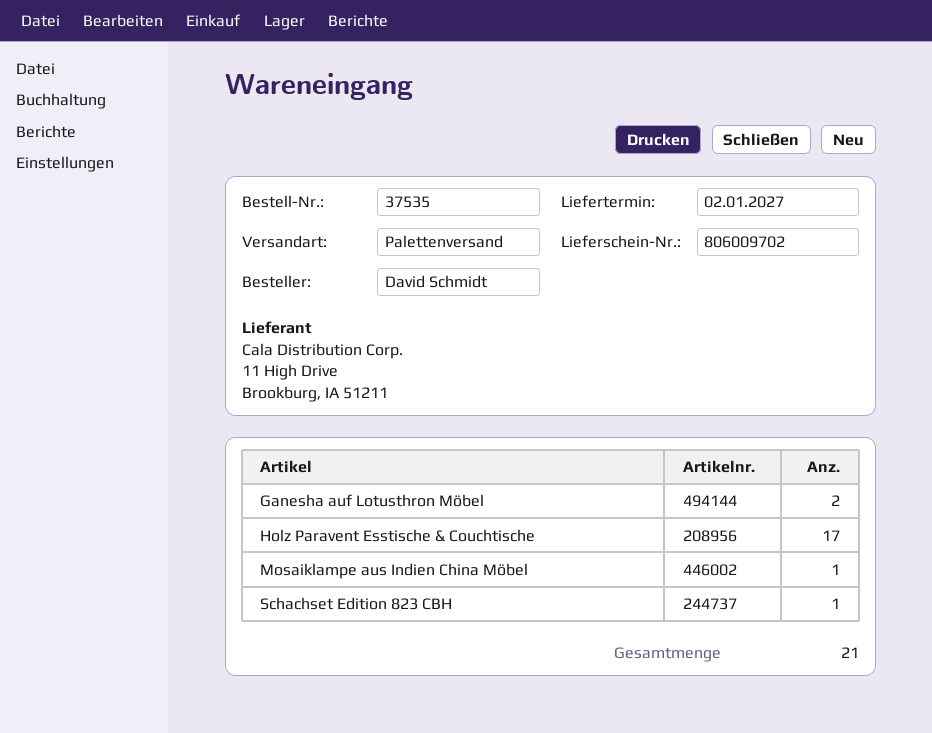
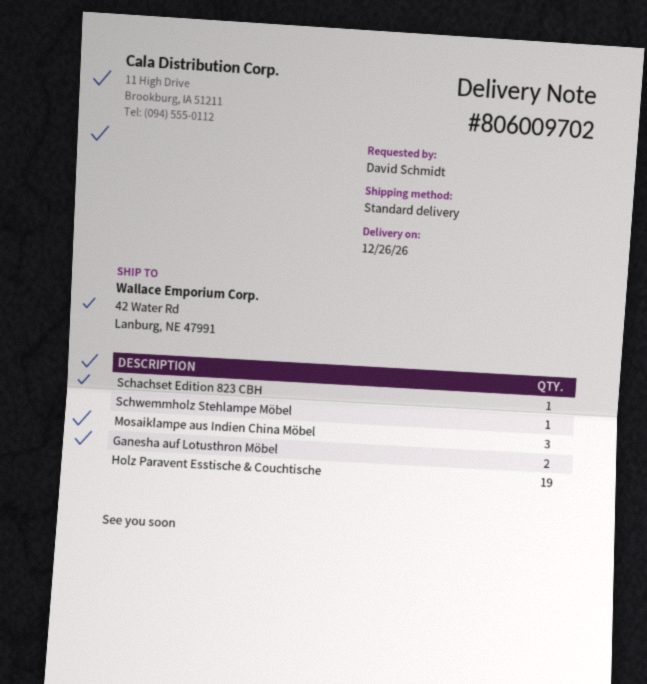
delivery date: 2027-01-02 -> 2026-12-26
shipping method: pallet freight -> standard
Holz Paravent Esstische & Couchtische: 17 -> 19
Mosaiklampe aus Indien China Möbel: 1 -> 3
Schwemmholz Stehlampe Möbel: none -> 1

